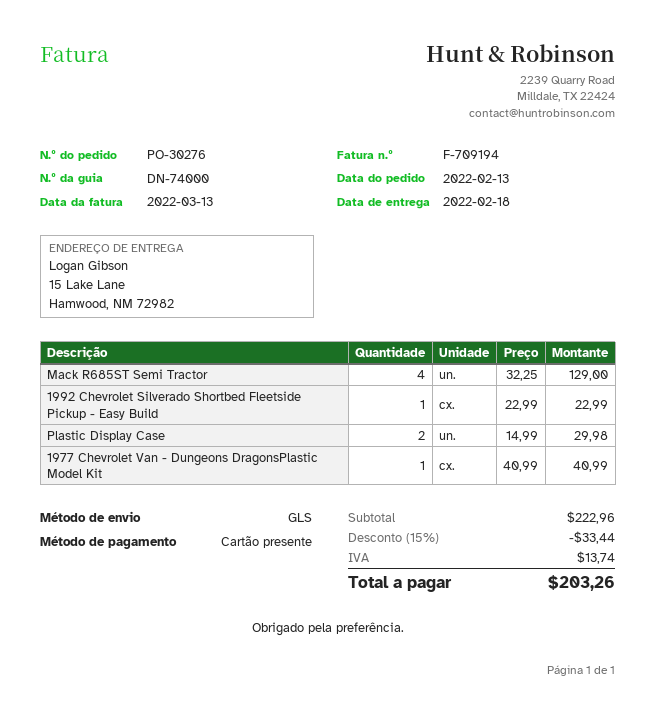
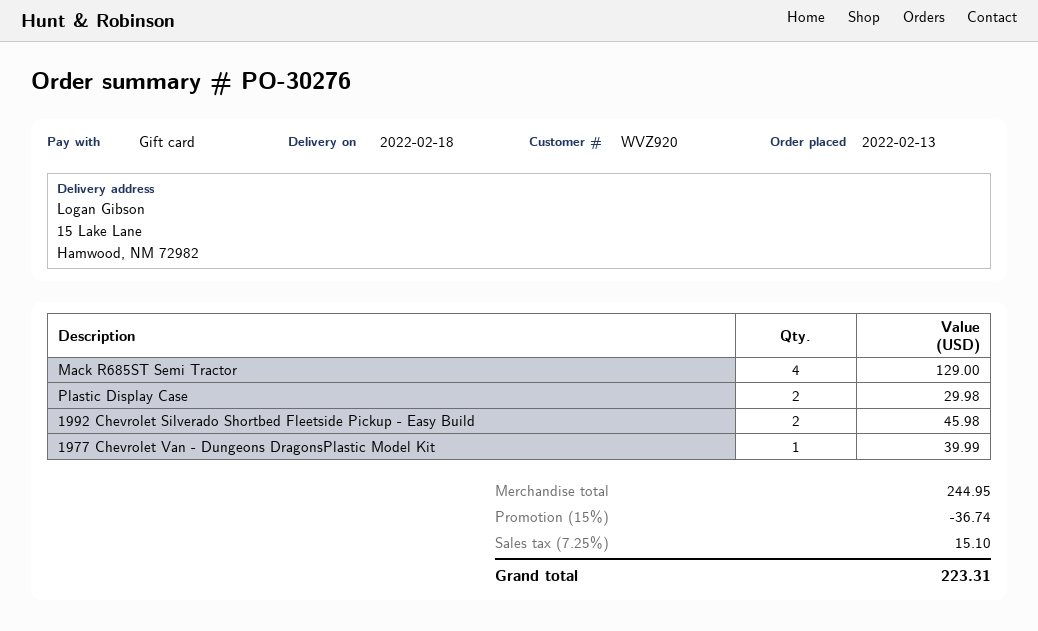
1992 Chevrolet Silverado Shortbed Fleetside Pickup - Easy Build: 1 for 22.99 -> 2 for 45.98
1977 Chevrolet Van - Dungeons DragonsPlastic Model Kit: 1 for 40.99 -> 1 for 39.99
subtotal: 222.96 -> 244.95
discount: 15% = 33.44 -> 15% = 36.74
tax: 13.74 -> 15.10
total: 203.26 -> 223.31

